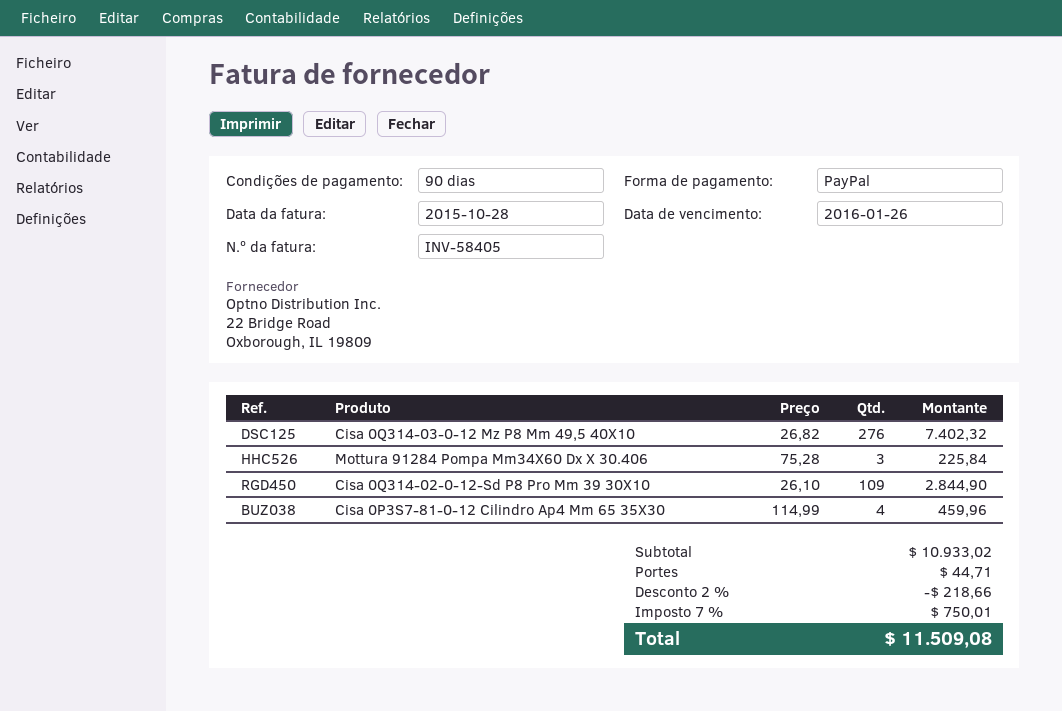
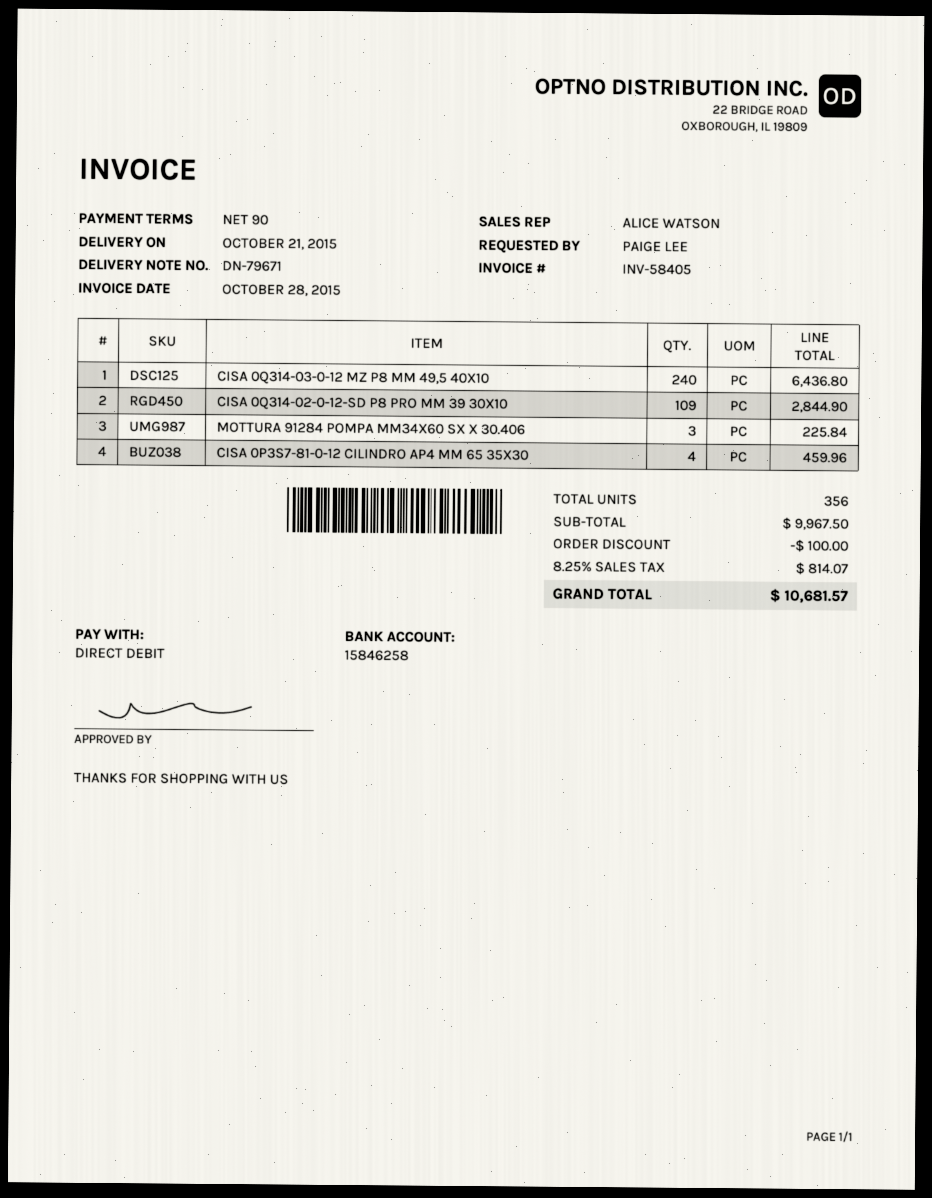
payment method: PayPal -> direct debit
Cisa 0Q314-03-0-12 Mz P8 Mm 49,5 40X10: 276 for 7402.32 -> 240 for 6436.80
Mottura 91284 Pompa Mm34X60 Dx X 30.406: 3 for 225.84 -> none
MOTTURA 91284 POMPA MM34X60 SX X 30.406: none -> 3 for 225.84
subtotal: 10933.02 -> 9967.50
discount: 218.66 -> 100.00
shipping: 44.71 -> none
tax: 7% = 750.01 -> 8.25% = 814.07
total: 11509.08 -> 10681.57

